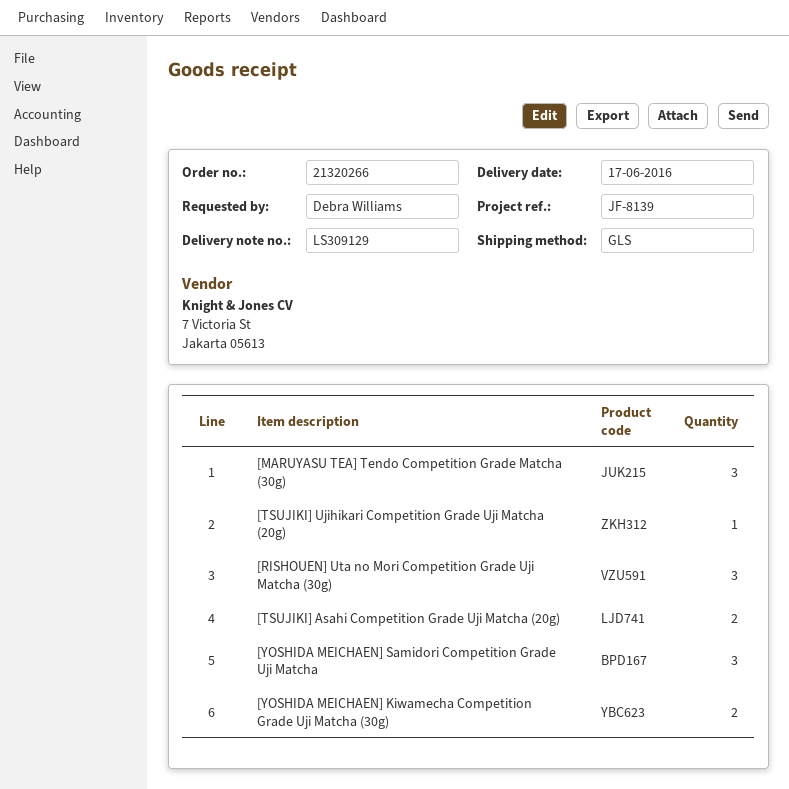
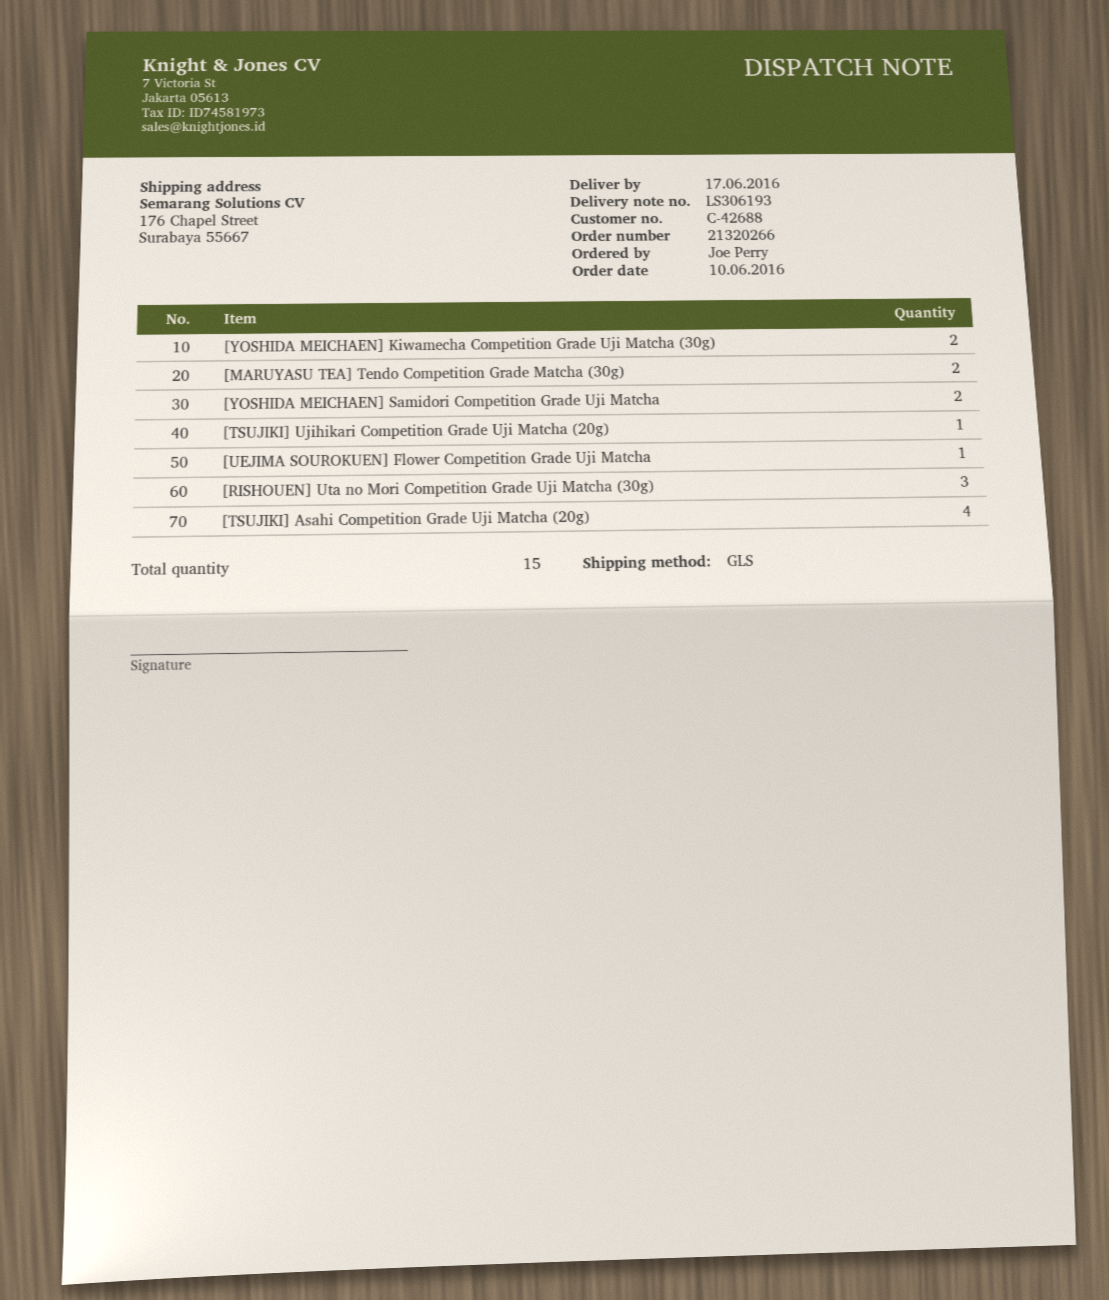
delivery note number: LS309129 -> LS306193
ordered by: Debra Williams -> Joe Perry
[MARUYASU TEA] Tendo Competition Grade Matcha (30g): 3 -> 2
[TSUJIKI] Asahi Competition Grade Uji Matcha (20g): 2 -> 4
[YOSHIDA MEICHAEN] Samidori Competition Grade Uji Matcha: 3 -> 2
[UEJIMA SOUROKUEN] Flower Competition Grade Uji Matcha: none -> 1

